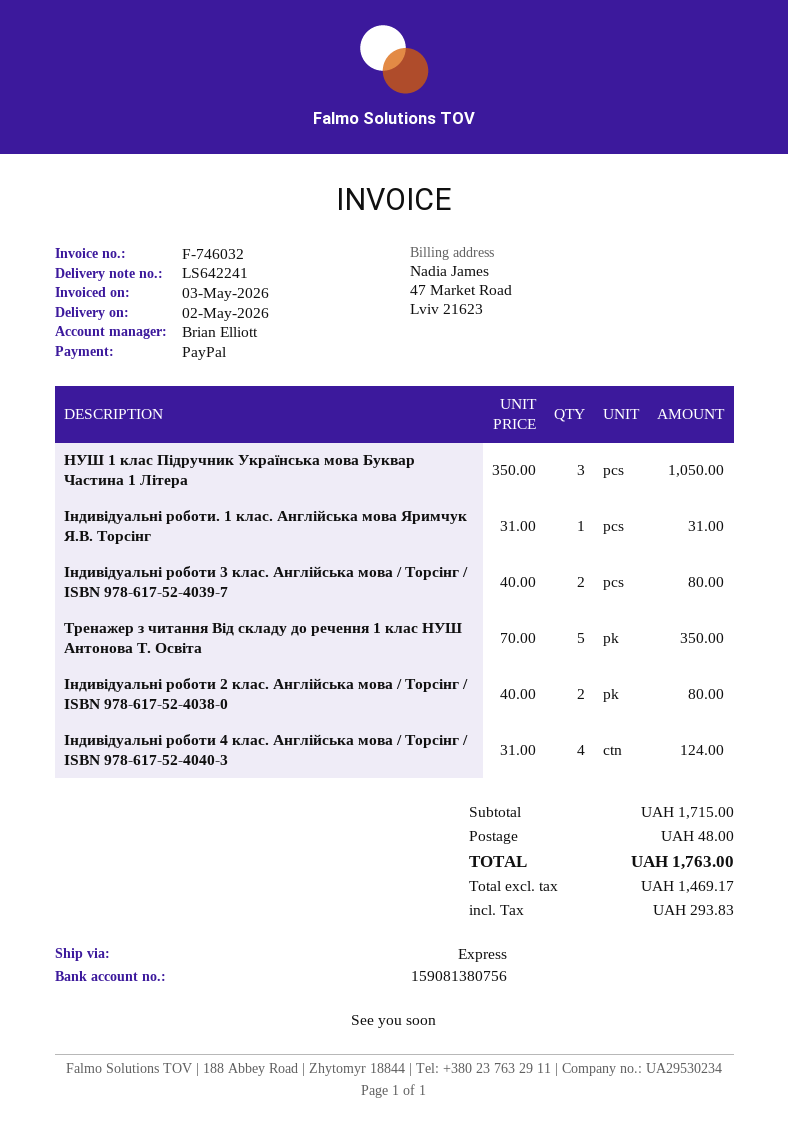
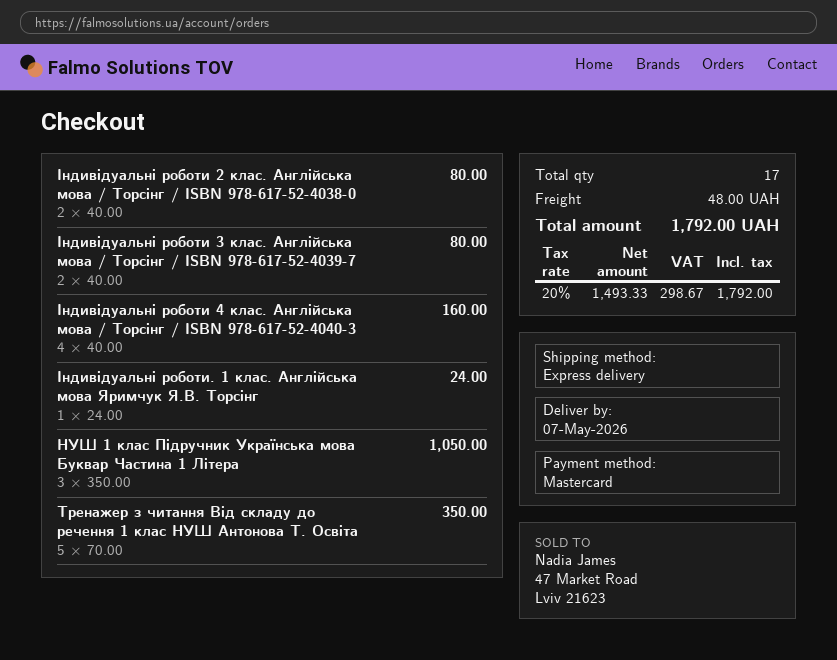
delivery date: 2026-05-02 -> 2026-05-07
payment method: PayPal -> Mastercard
Індивідуальні роботи. 1 клас. Англійська мова Яримчук Я.В. Торсінг: 1 x 31.00 = 31.00 -> 1 x 24.00 = 24.00
Індивідуальні роботи 4 клас. Англійська мова / Торсінг / ISBN 978-617-52-4040-3: 4 x 31.00 = 124.00 -> 4 x 40.00 = 160.00
net: 1469.17 -> 1493.33
tax: 293.83 -> 298.67
total: 1763.00 -> 1792.00

